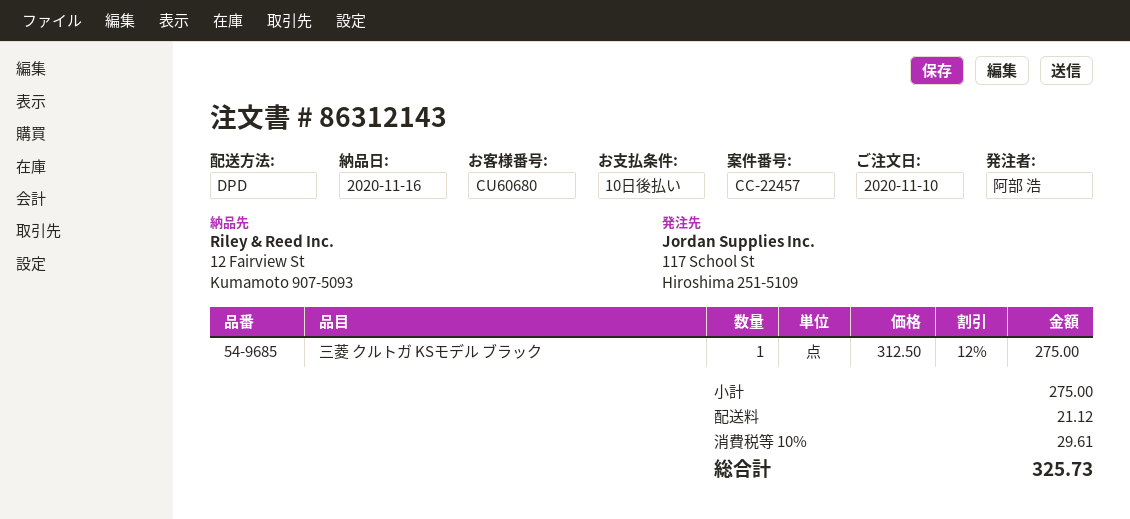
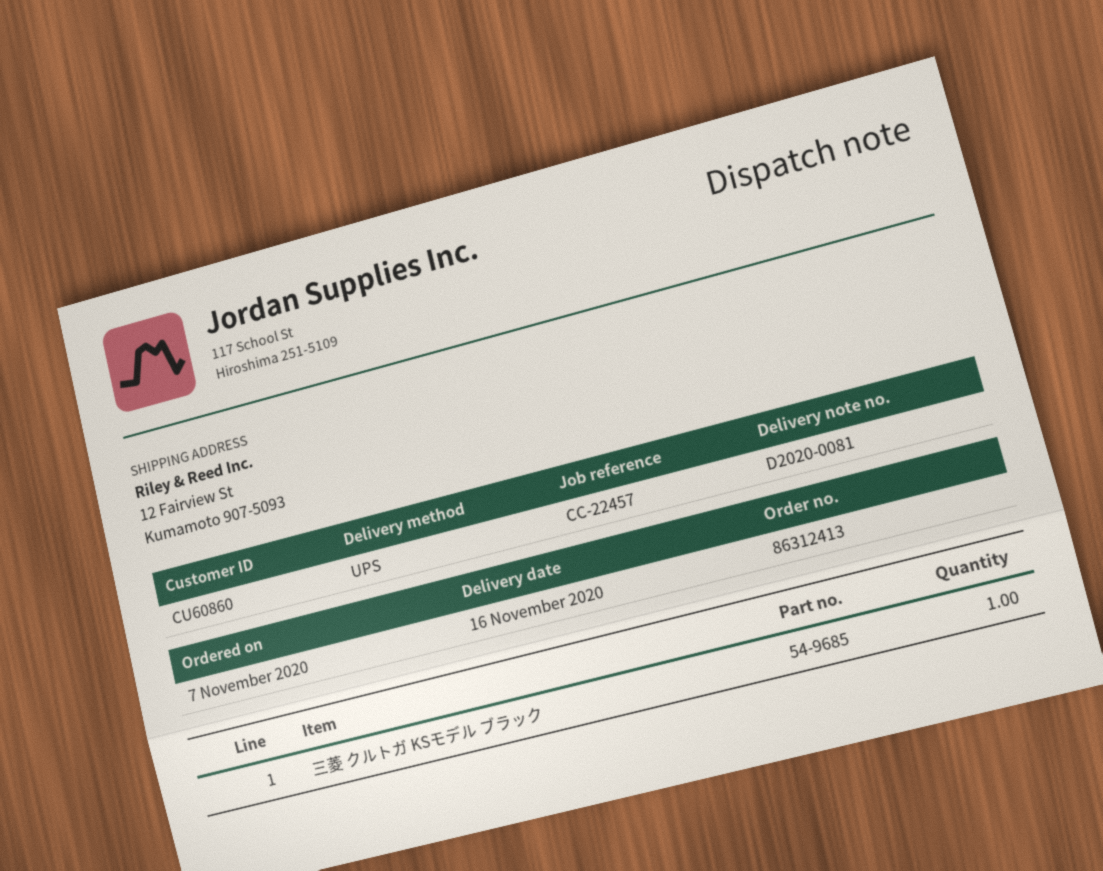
order number: 86312143 -> 86312413
order date: 2020-11-10 -> 2020-11-07
customer number: CU60680 -> CU60860
shipping method: DPD -> UPS

